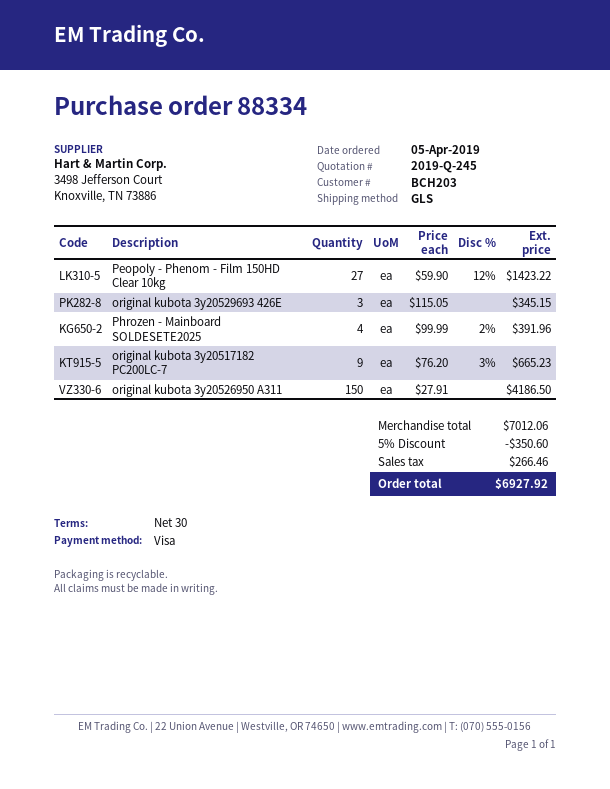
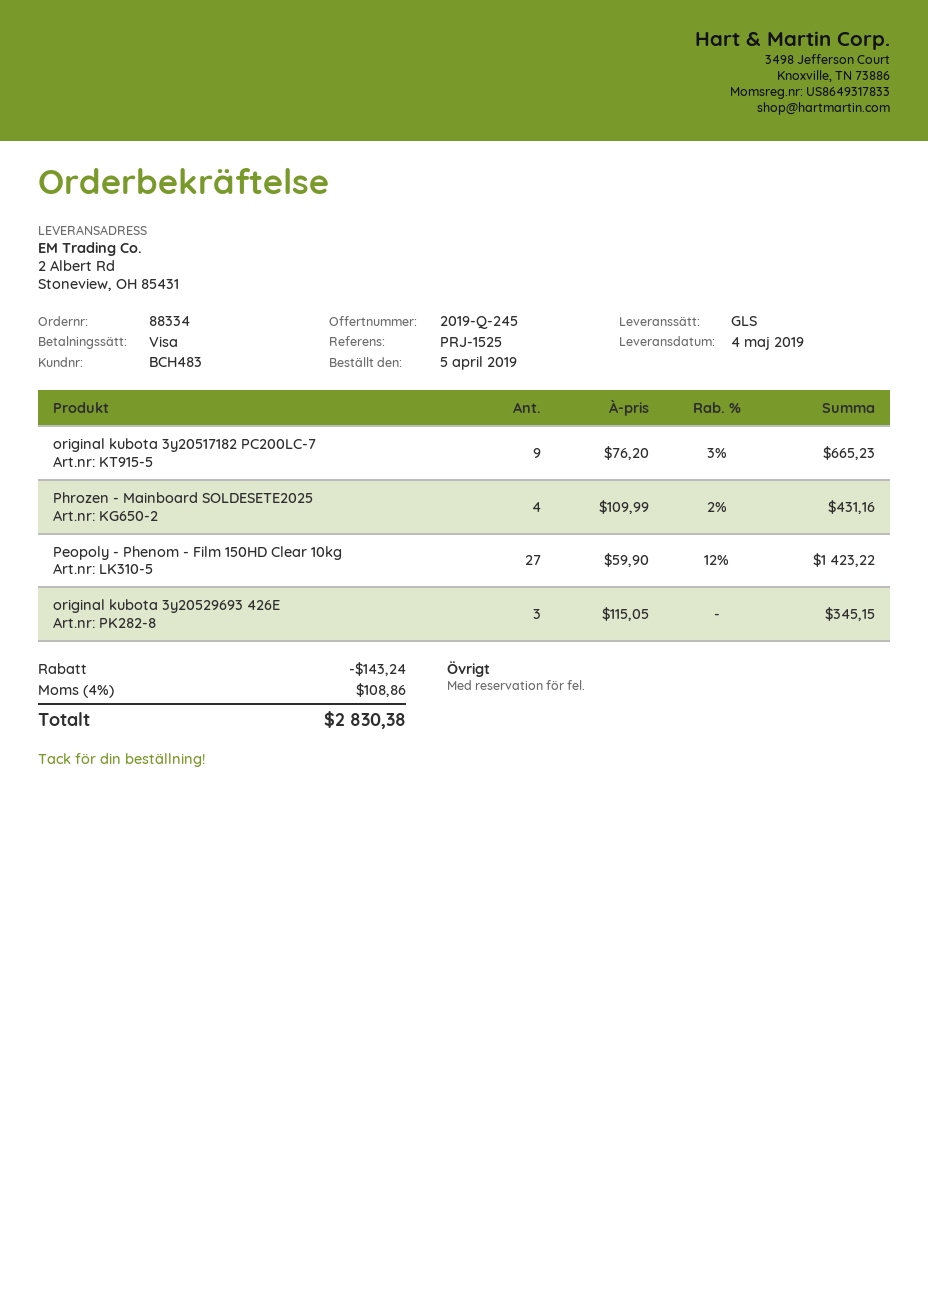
customer number: BCH203 -> BCH483
Phrozen - Mainboard SOLDESETE2025: 4 x 99.99 - 2% = 391.96 -> 4 x 109.99 - 2% = 431.16
original kubota 3y20526950 A311: 150 x 27.91 = 4186.50 -> none
discount: 350.60 -> 143.24
tax: 266.46 -> 108.86
total: 6927.92 -> 2830.38

